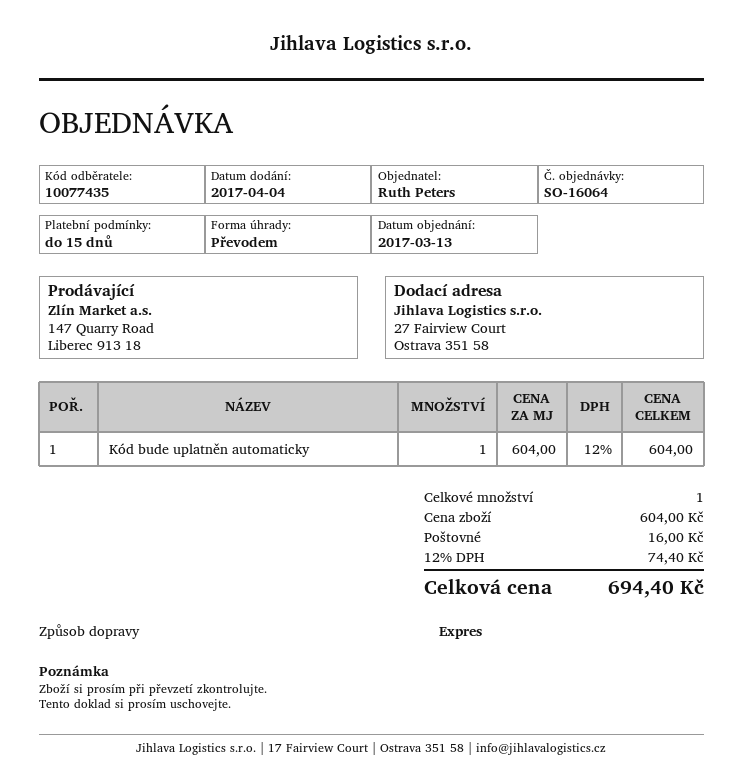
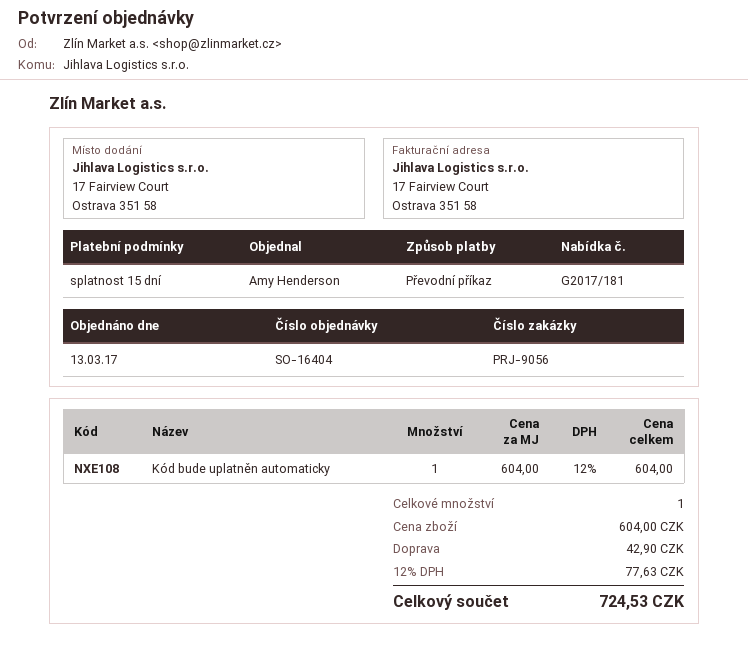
order number: SO-16064 -> SO-16404
ordered by: Ruth Peters -> Amy Henderson
ship to: 27 Fairview Court, Ostrava 351 58 -> 17 Fairview Court, Ostrava 351 58
shipping: 16.00 -> 42.90
tax: 12% = 74.40 -> 12% = 77.63
total: 694.40 -> 724.53

